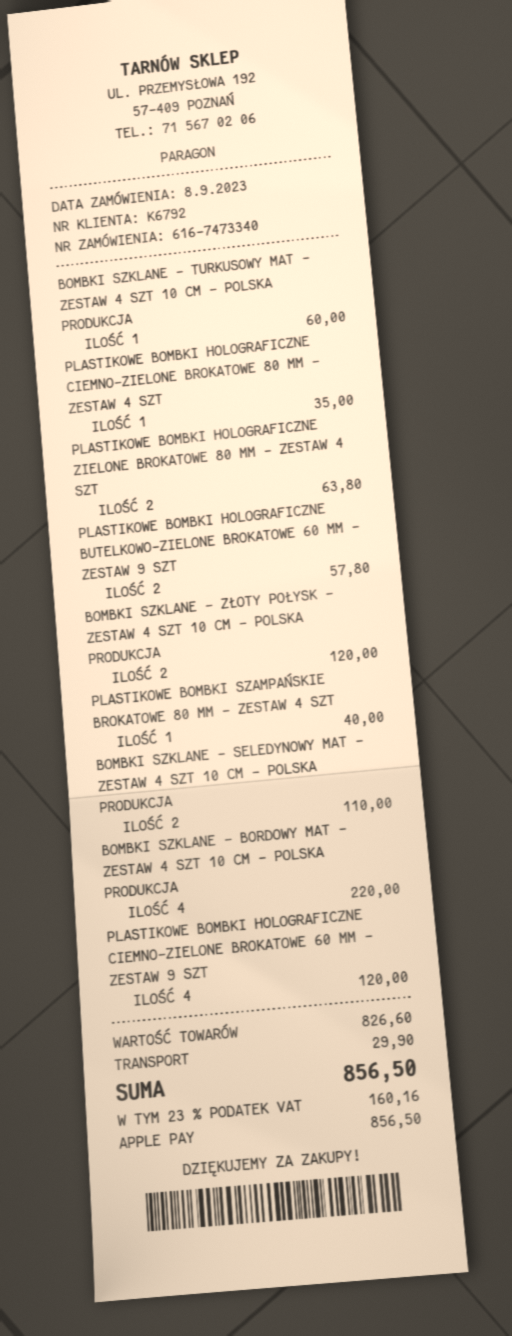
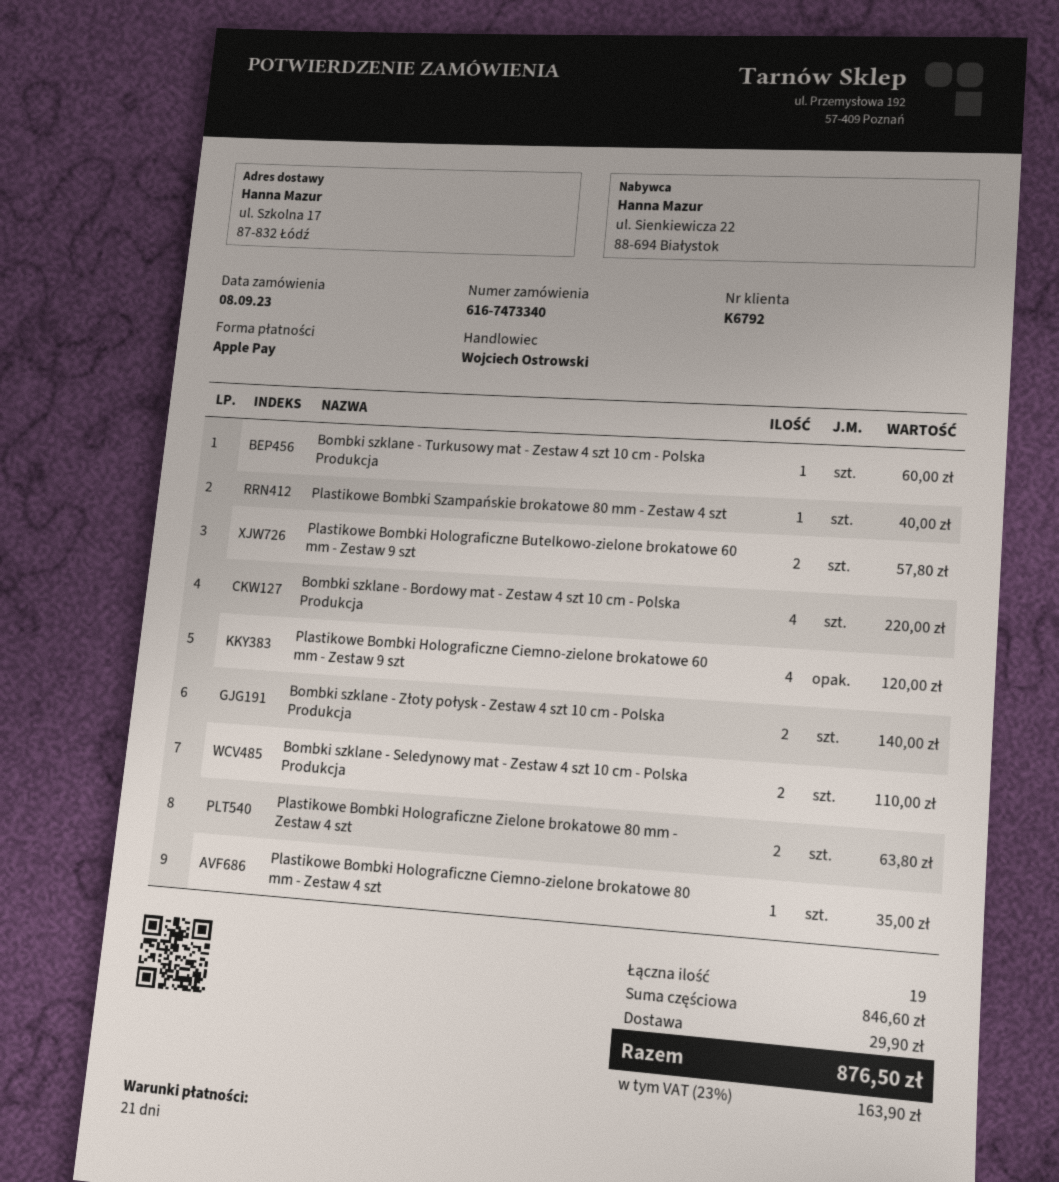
BOMBKI SZKLANE - ZŁOTY POŁYSK - ZESTAW 4 SZT 10 CM - POLSKA PRODUKCJA: 2 for 120.00 -> 2 for 140.00
subtotal: 826.60 -> 846.60
tax: 23% = 160.16 -> 23% = 163.90
total: 856.50 -> 876.50

